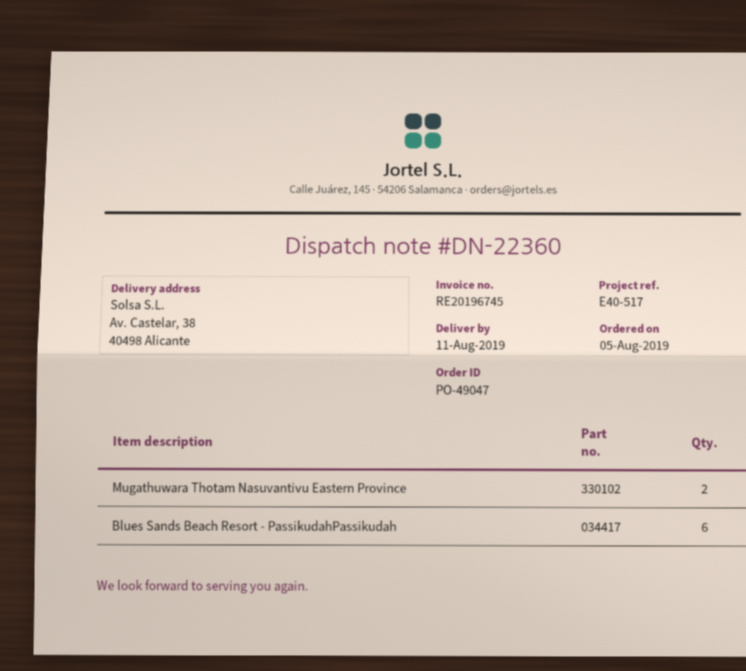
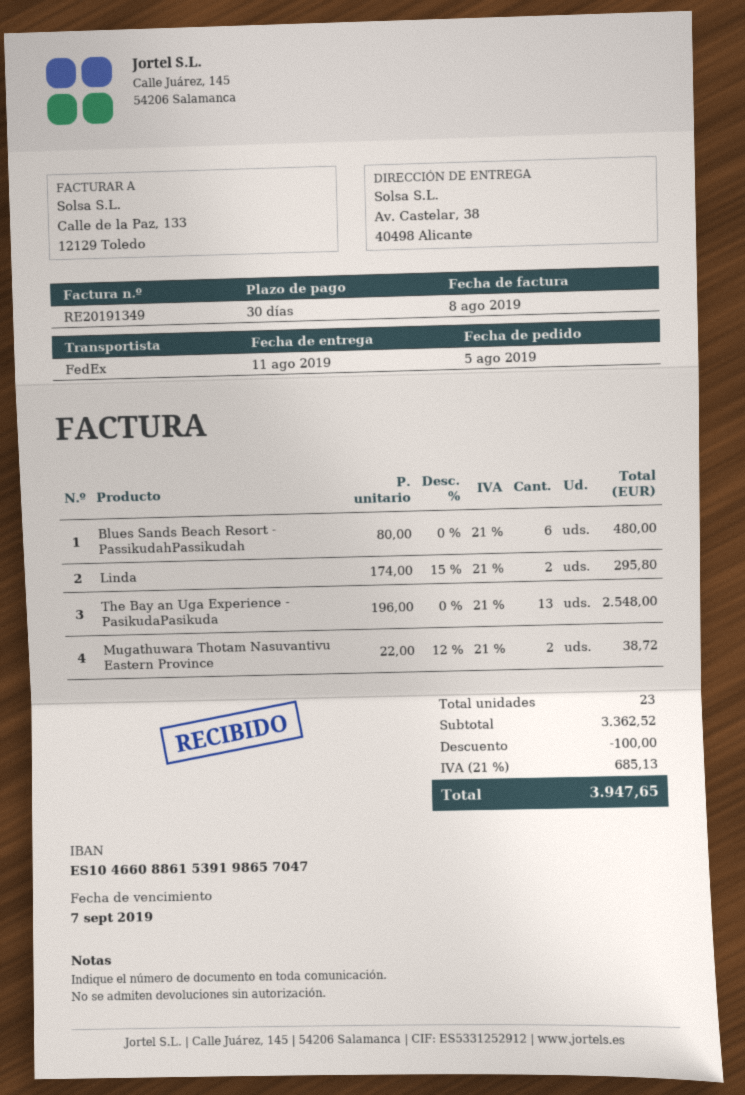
invoice number: RE20196745 -> RE20191349
Linda: none -> 2
The Bay an Uga Experience - PasikudaPasikuda: none -> 13

